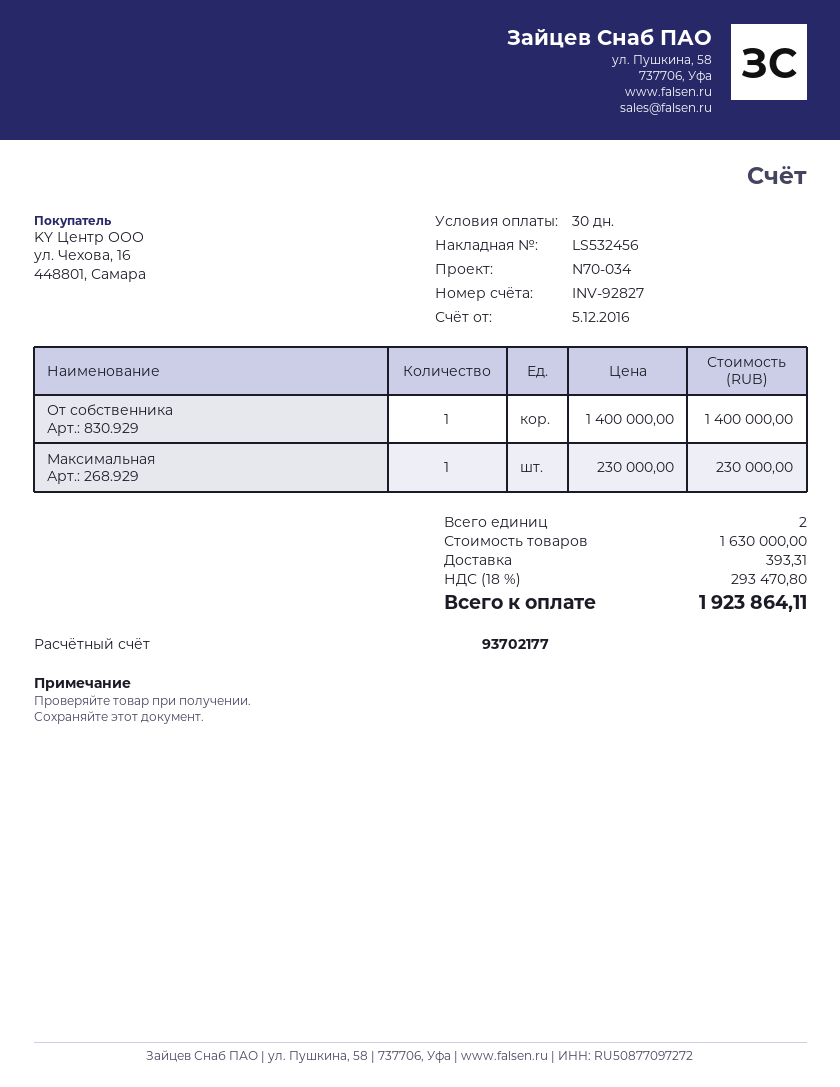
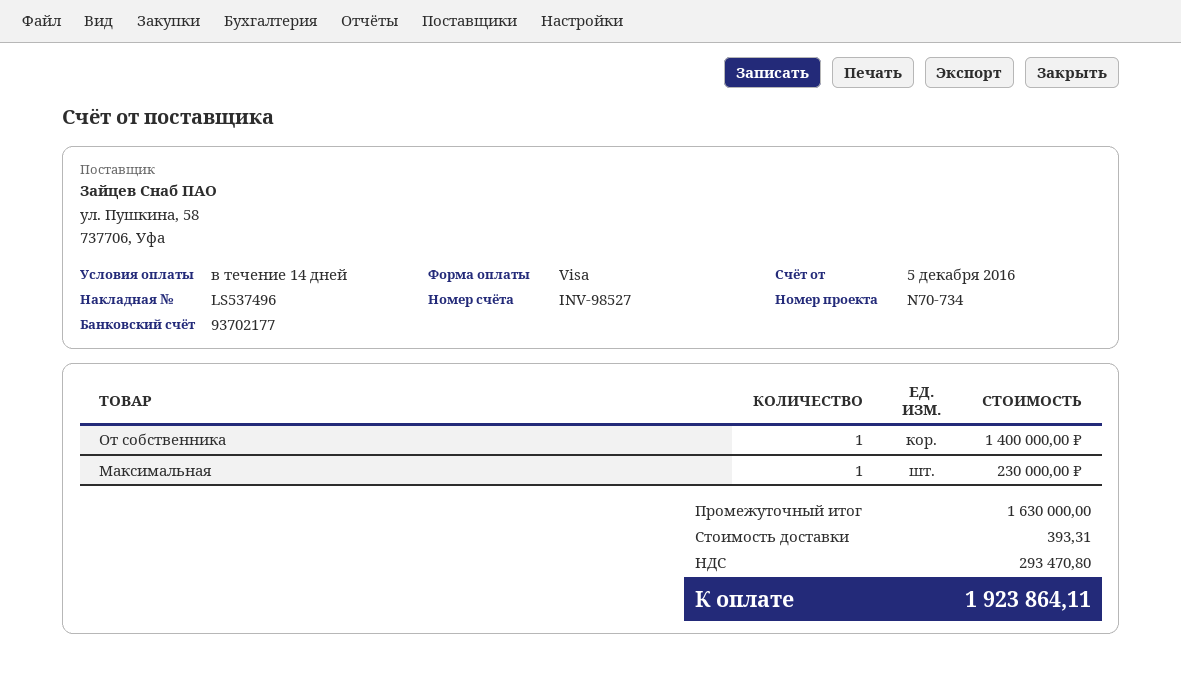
delivery note number: LS532456 -> LS537496
invoice number: INV-92827 -> INV-98527
payment terms: 30 days -> 14 days
reference: N70-034 -> N70-734

